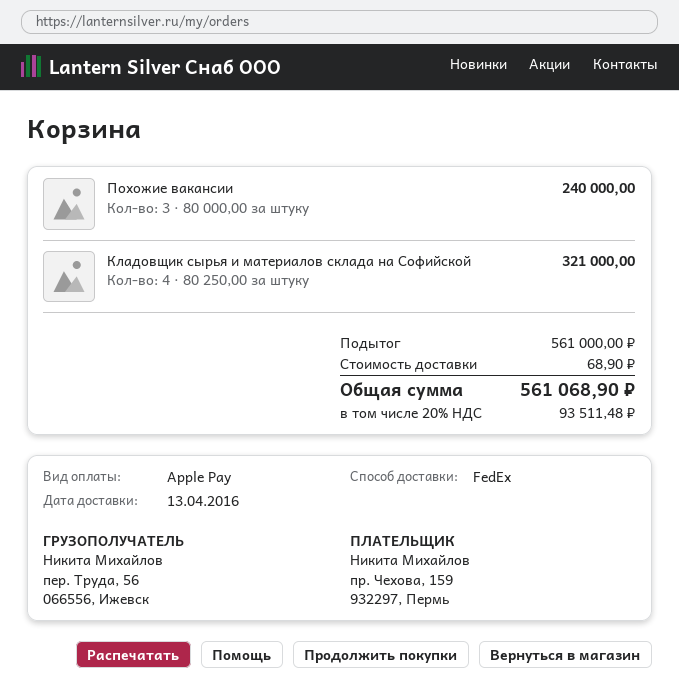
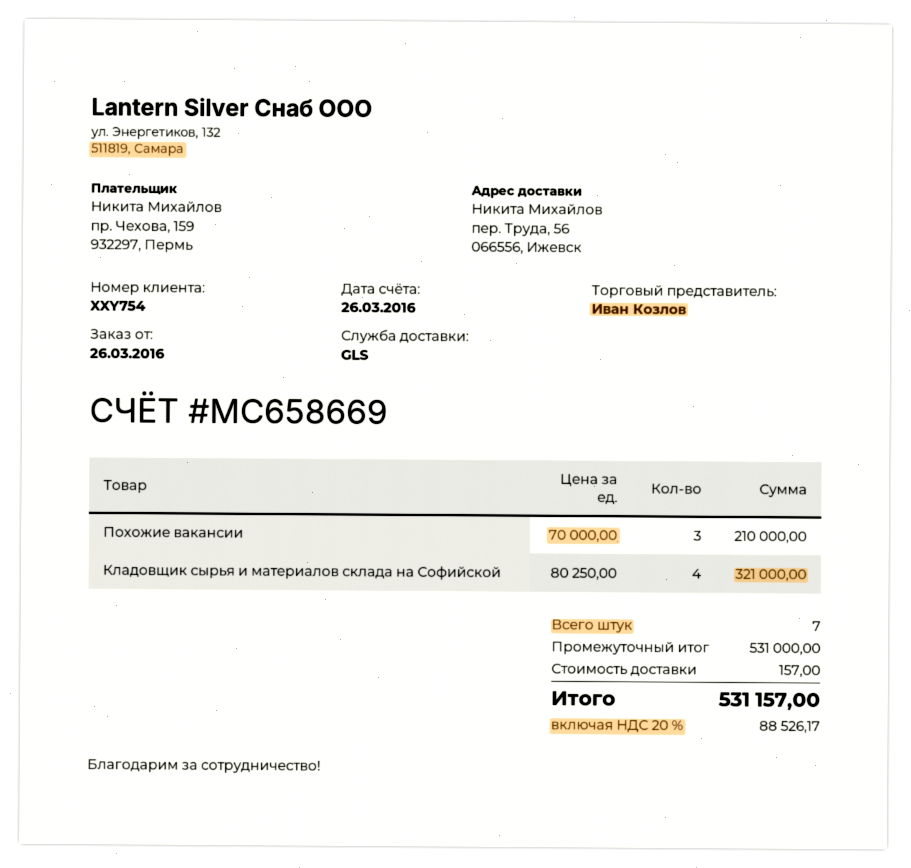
shipping method: FedEx -> GLS
Похожие вакансии: 3 x 80000.00 = 240000.00 -> 3 x 70000.00 = 210000.00
subtotal: 561000.00 -> 531000.00
shipping: 68.90 -> 157.00
tax: 20% = 93511.48 -> 20% = 88526.17
total: 561068.90 -> 531157.00

